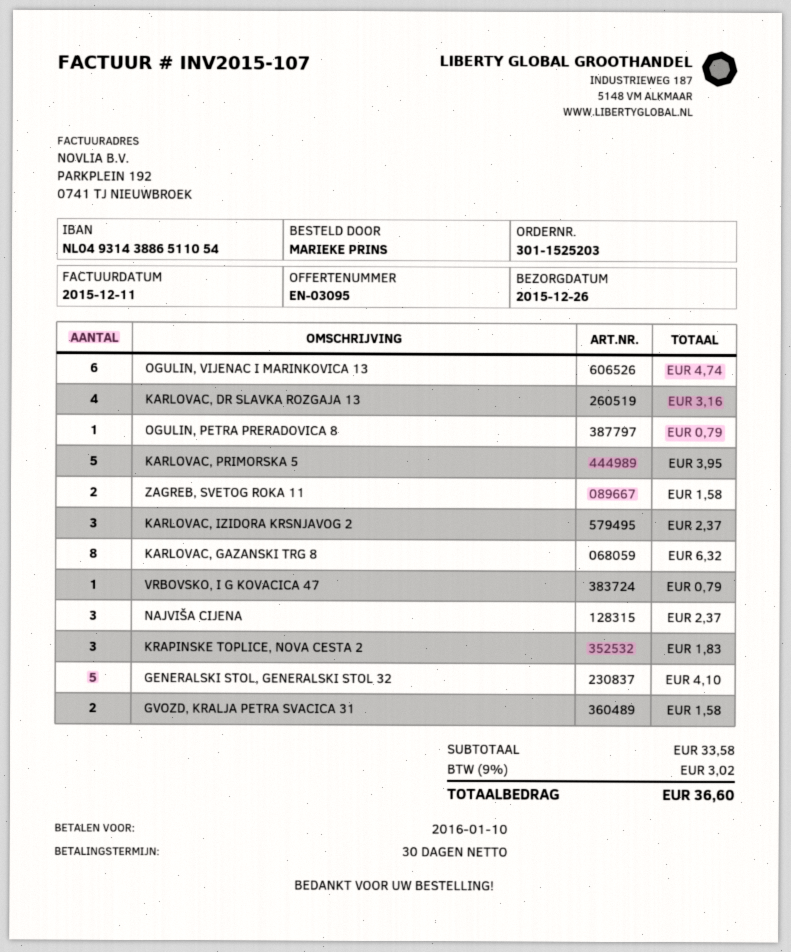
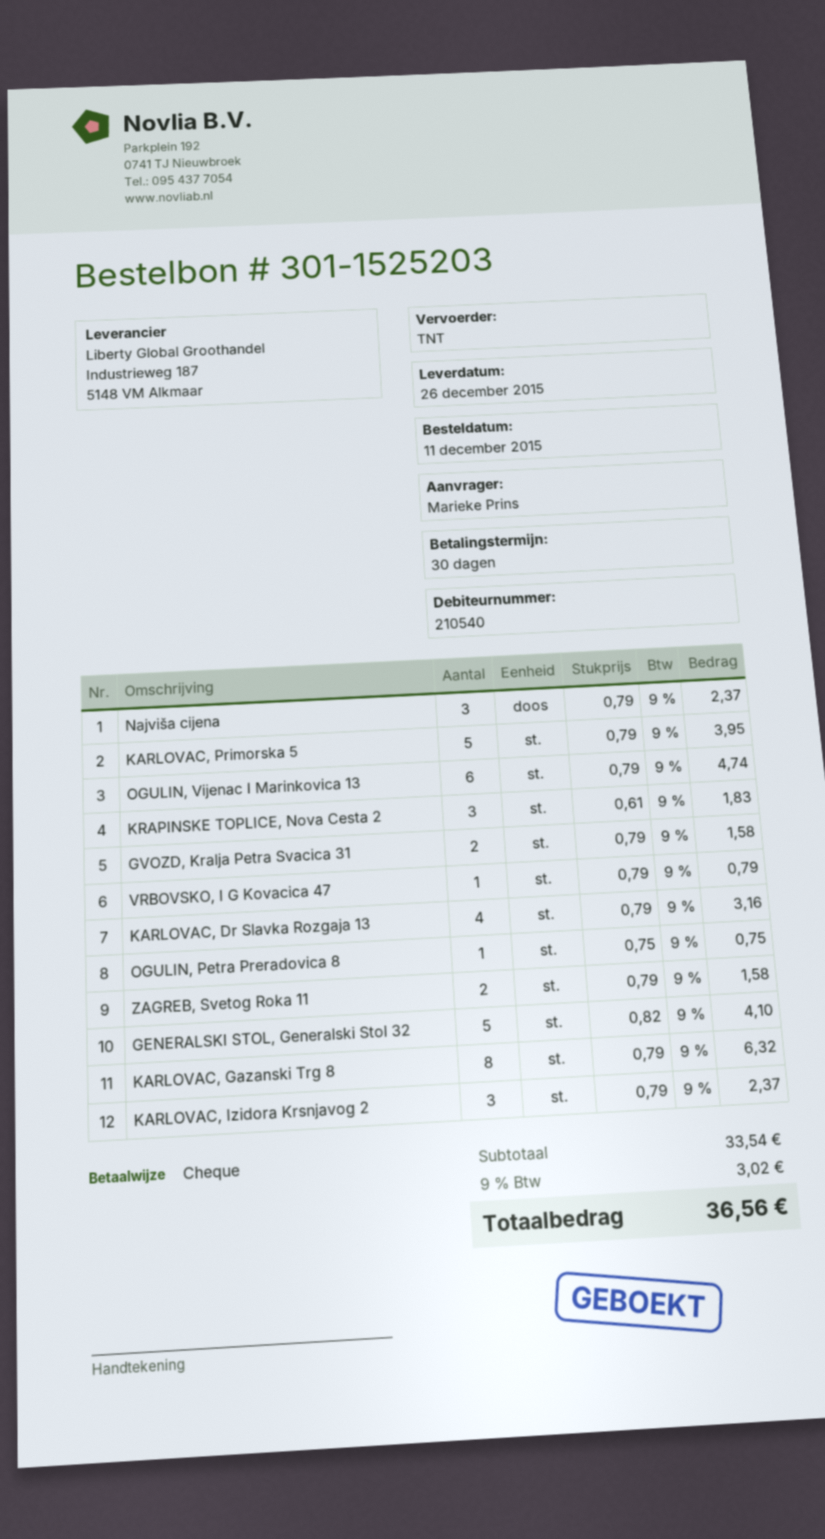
OGULIN, PETRA PRERADOVICA 8: 1 for 0.79 -> 1 for 0.75
subtotal: 33.58 -> 33.54
total: 36.60 -> 36.56

